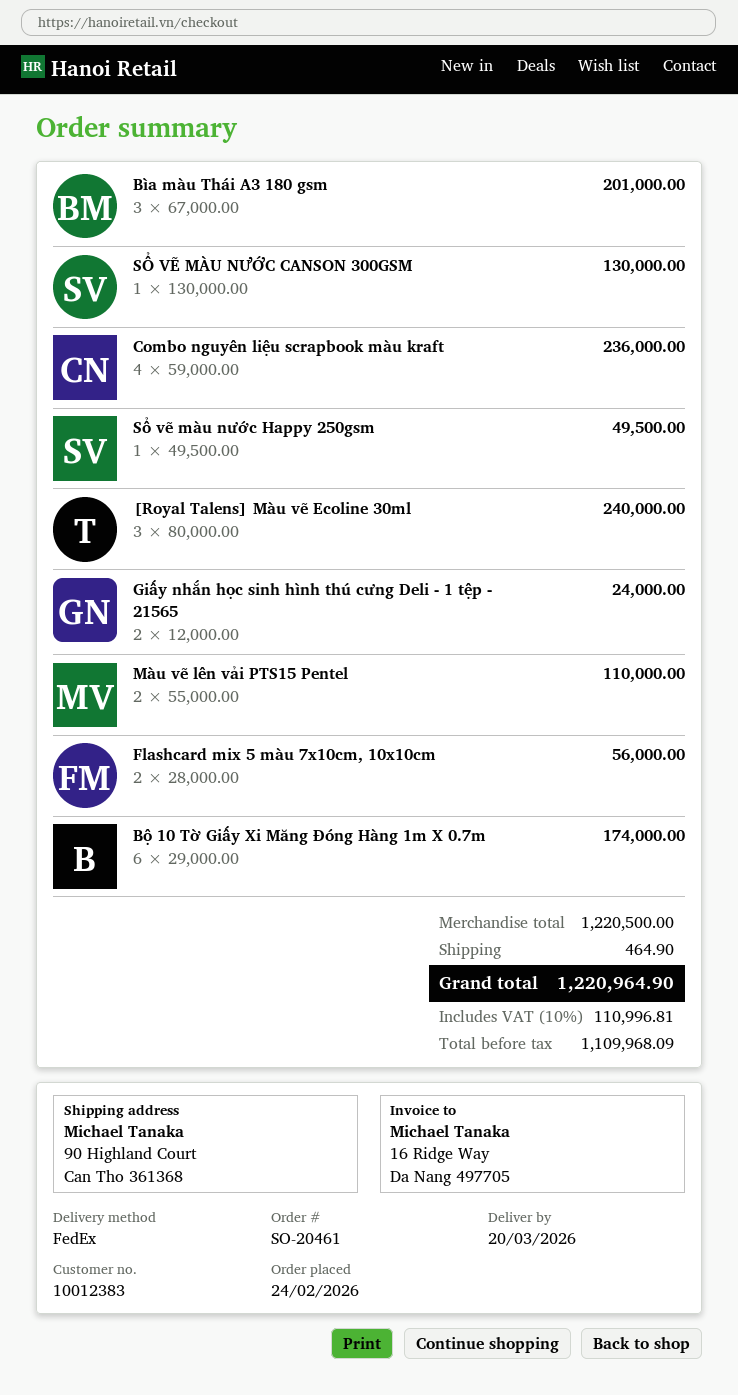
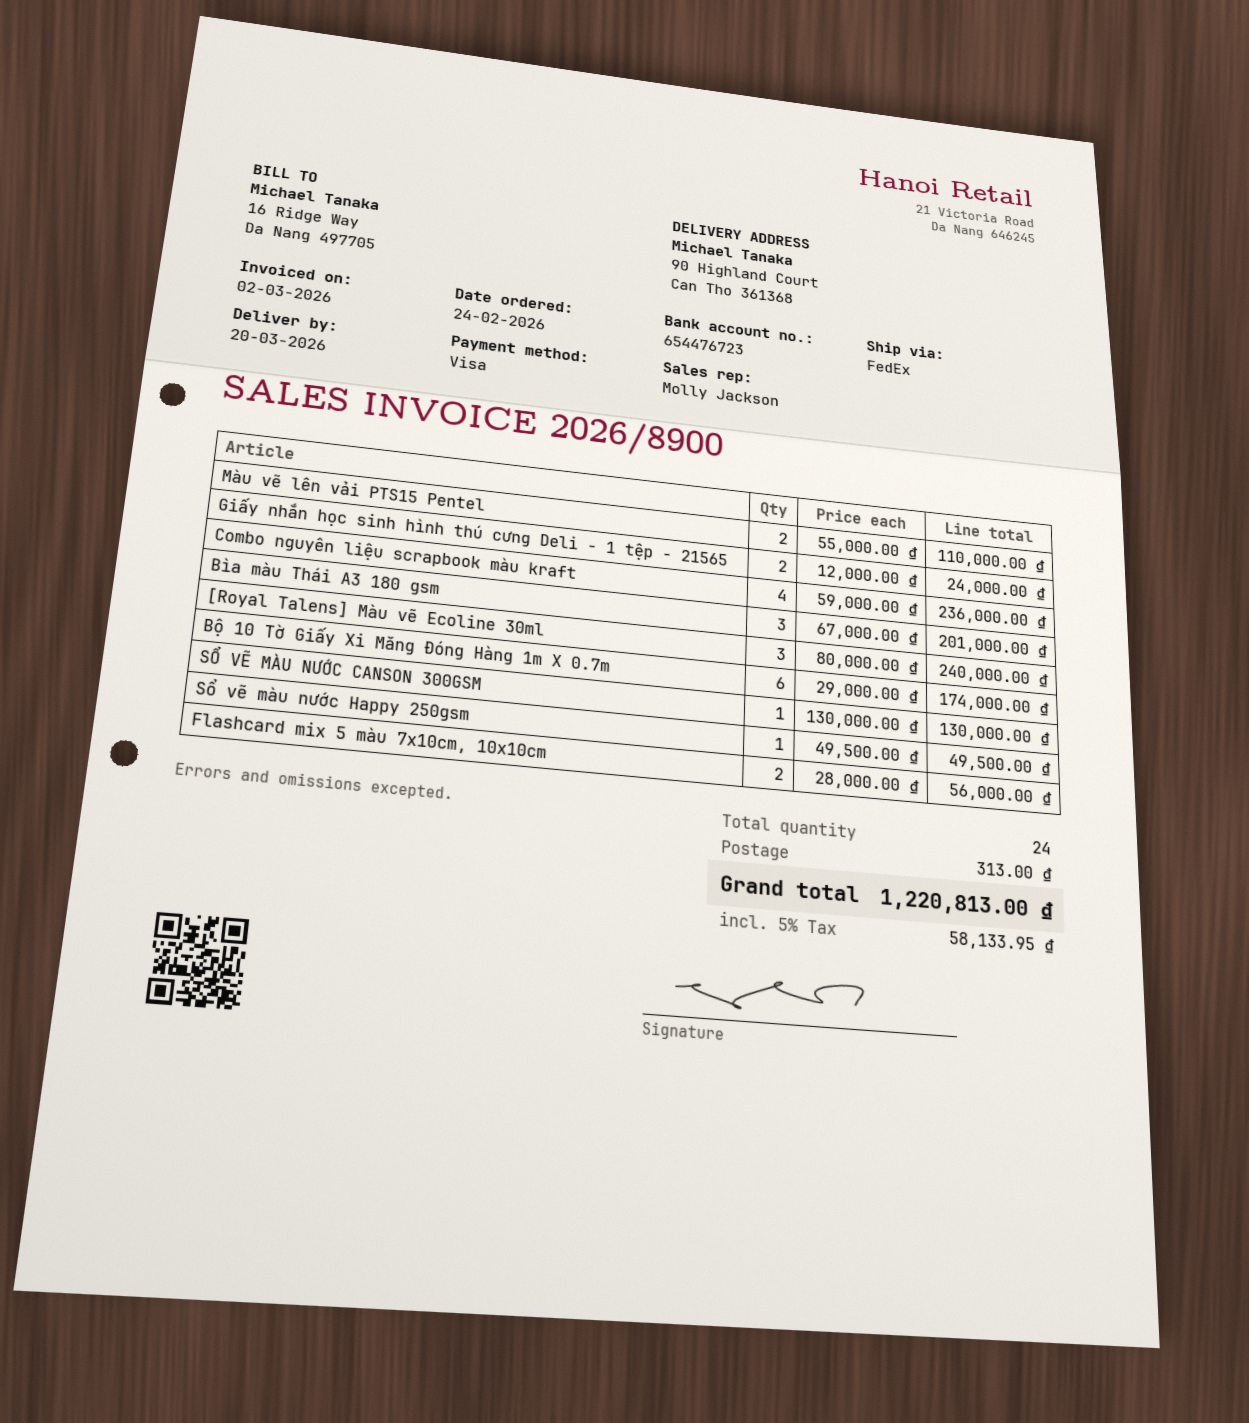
shipping: 464.90 -> 313.00
tax: 10% = 110996.81 -> 5% = 58133.95
total: 1220964.90 -> 1220813.00

